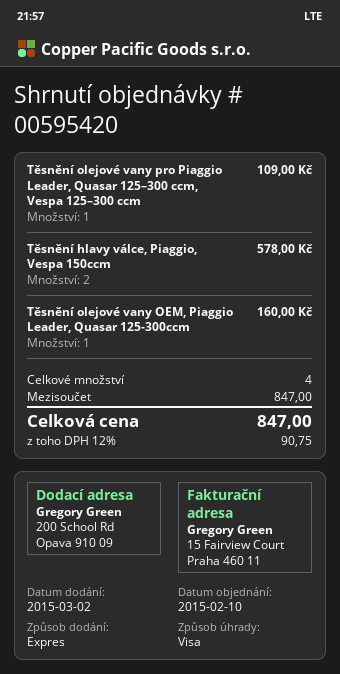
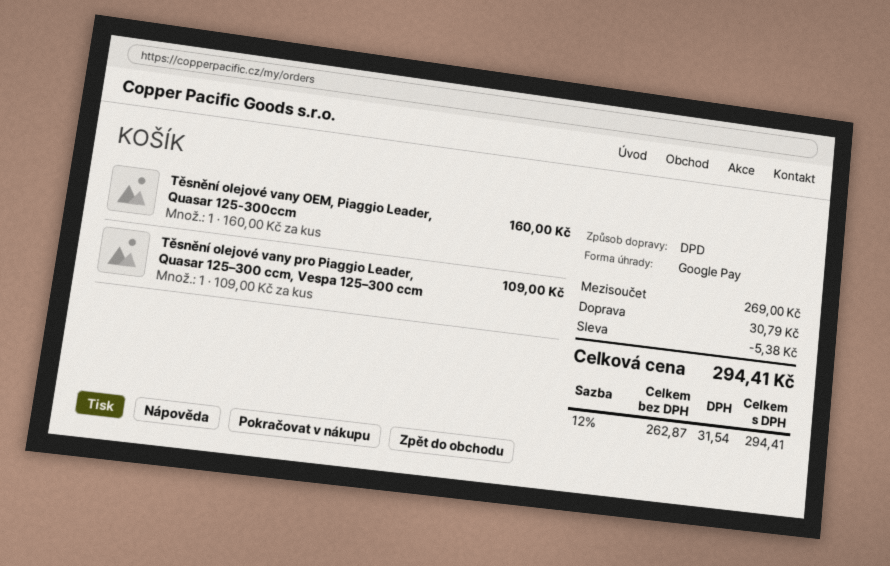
payment method: Visa -> Google Pay
shipping method: express -> DPD
Těsnění hlavy válce, Piaggio, Vespa 150ccm: 2 for 578.00 -> none
subtotal: 847.00 -> 269.00
discount: none -> 5.38
shipping: none -> 30.79
tax: 12% = 90.75 -> 12% = 31.54
total: 847.00 -> 294.41

